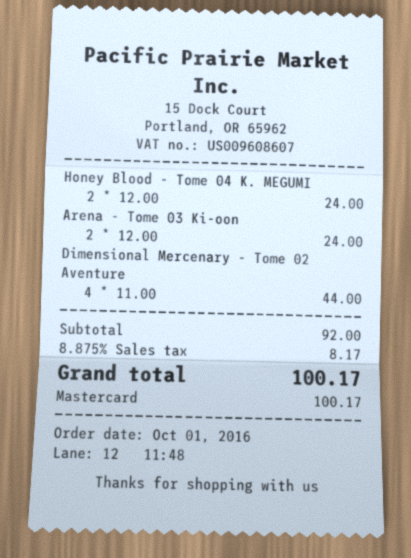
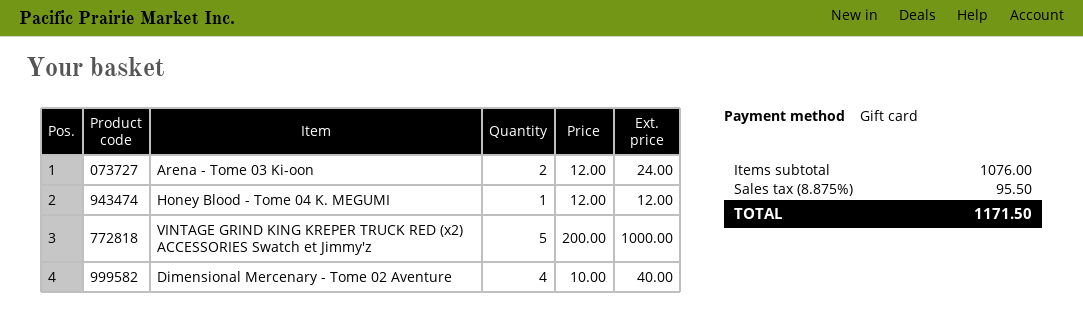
payment method: Mastercard -> gift card
Honey Blood - Tome 04 K. MEGUMI: 2 x 12.00 = 24.00 -> 1 x 12.00 = 12.00
Dimensional Mercenary - Tome 02 Aventure: 4 x 11.00 = 44.00 -> 4 x 10.00 = 40.00
VINTAGE GRIND KING KREPER TRUCK RED (x2) ACCESSORIES Swatch et Jimmy'z: none -> 5 x 200.00 = 1000.00
subtotal: 92.00 -> 1076.00
tax: 8.875% = 8.17 -> 8.875% = 95.50
total: 100.17 -> 1171.50

